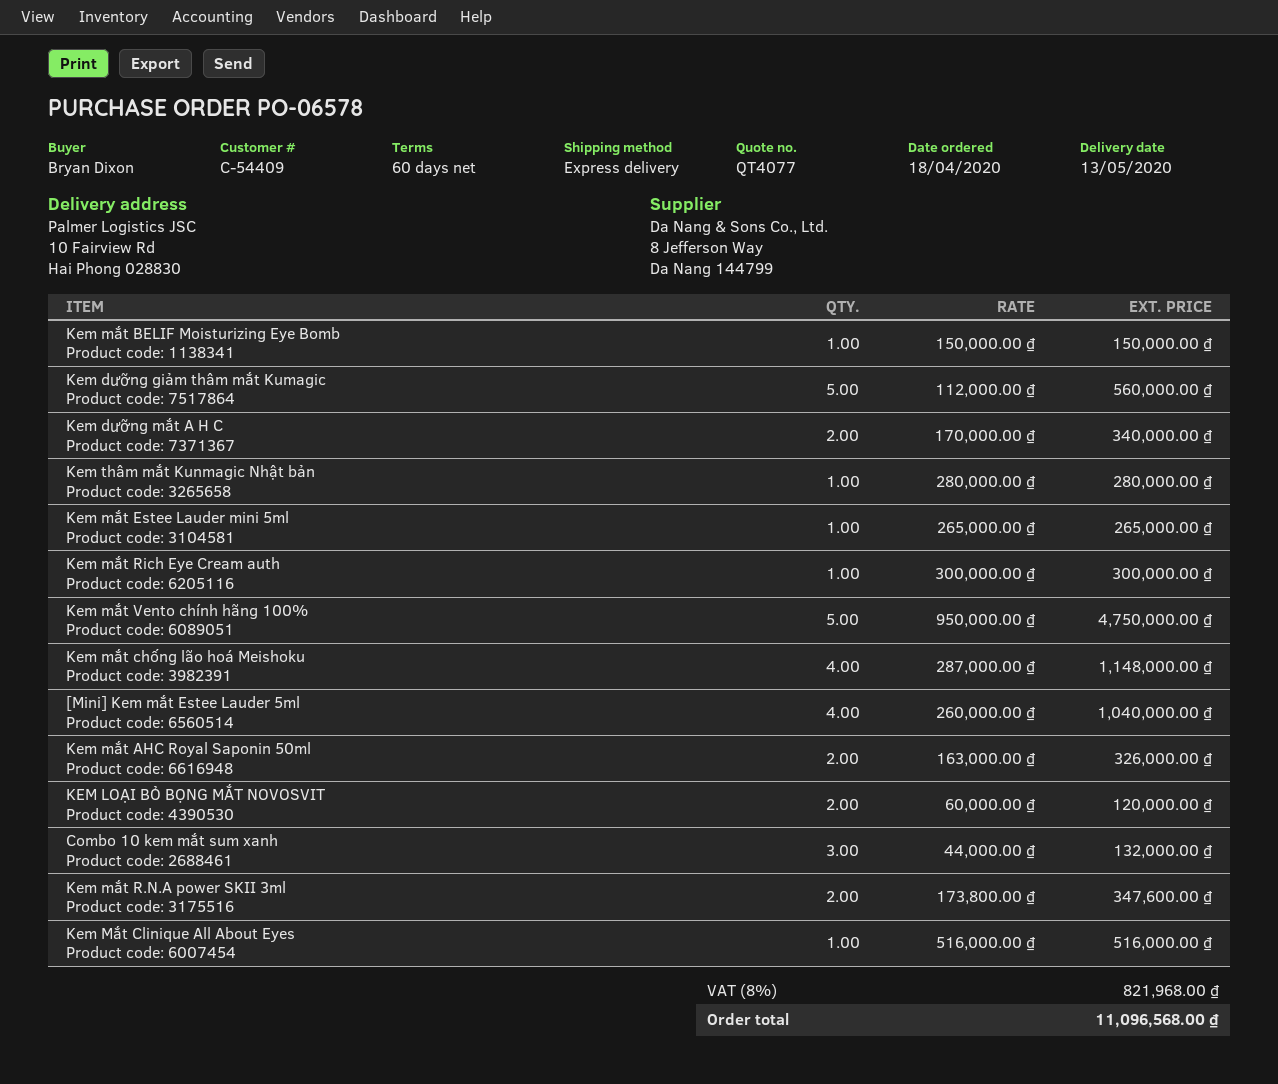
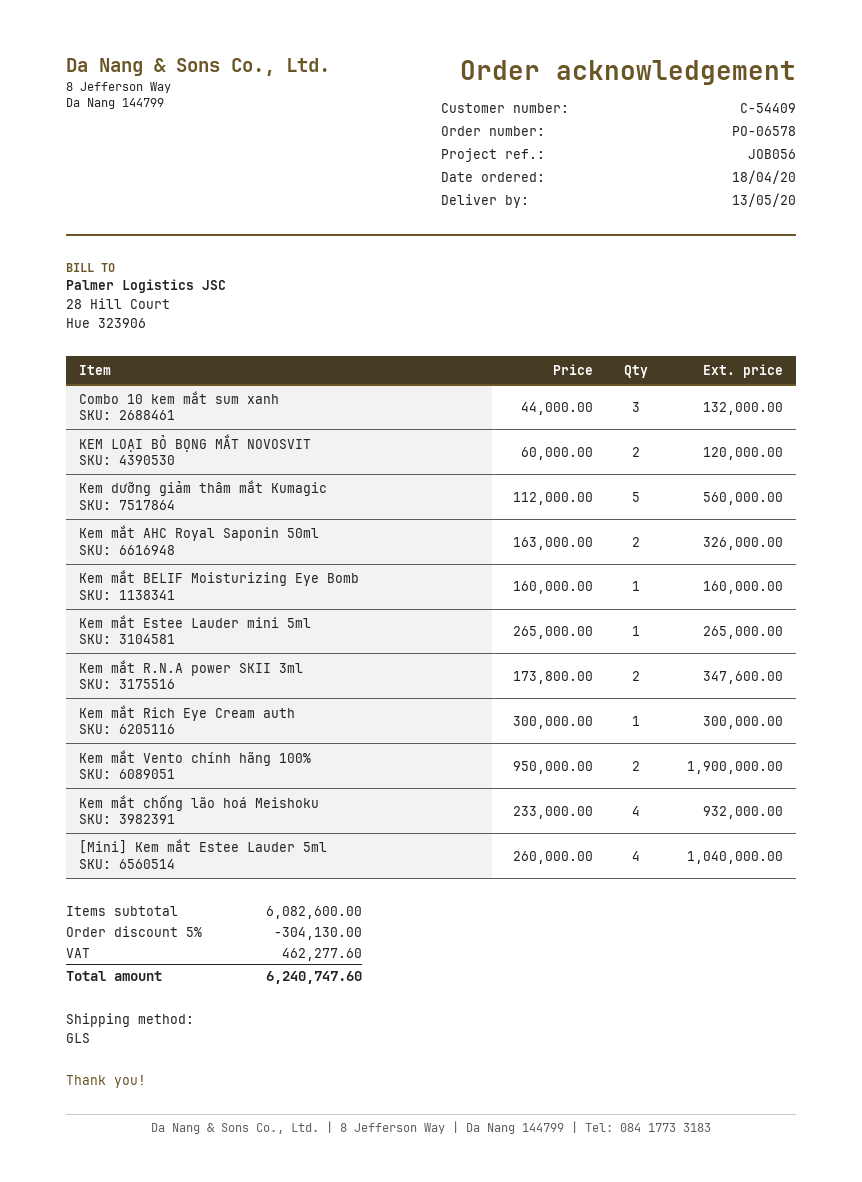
shipping method: express -> GLS
Kem mắt BELIF Moisturizing Eye Bomb: 1 x 150000.00 = 150000.00 -> 1 x 160000.00 = 160000.00
Kem dưỡng mắt A H C: 2 x 170000.00 = 340000.00 -> none
Kem thâm mắt Kunmagic Nhật bản: 1 x 280000.00 = 280000.00 -> none
Kem mắt Vento chính hãng 100%: 5 x 950000.00 = 4750000.00 -> 2 x 950000.00 = 1900000.00
Kem mắt chống lão hoá Meishoku: 4 x 287000.00 = 1148000.00 -> 4 x 233000.00 = 932000.00
Kem Mắt Clinique All About Eyes: 1 x 516000.00 = 516000.00 -> none
discount: none -> 5% = 304130.00
tax: 821968.00 -> 462277.60
total: 11096568.00 -> 6240747.60

